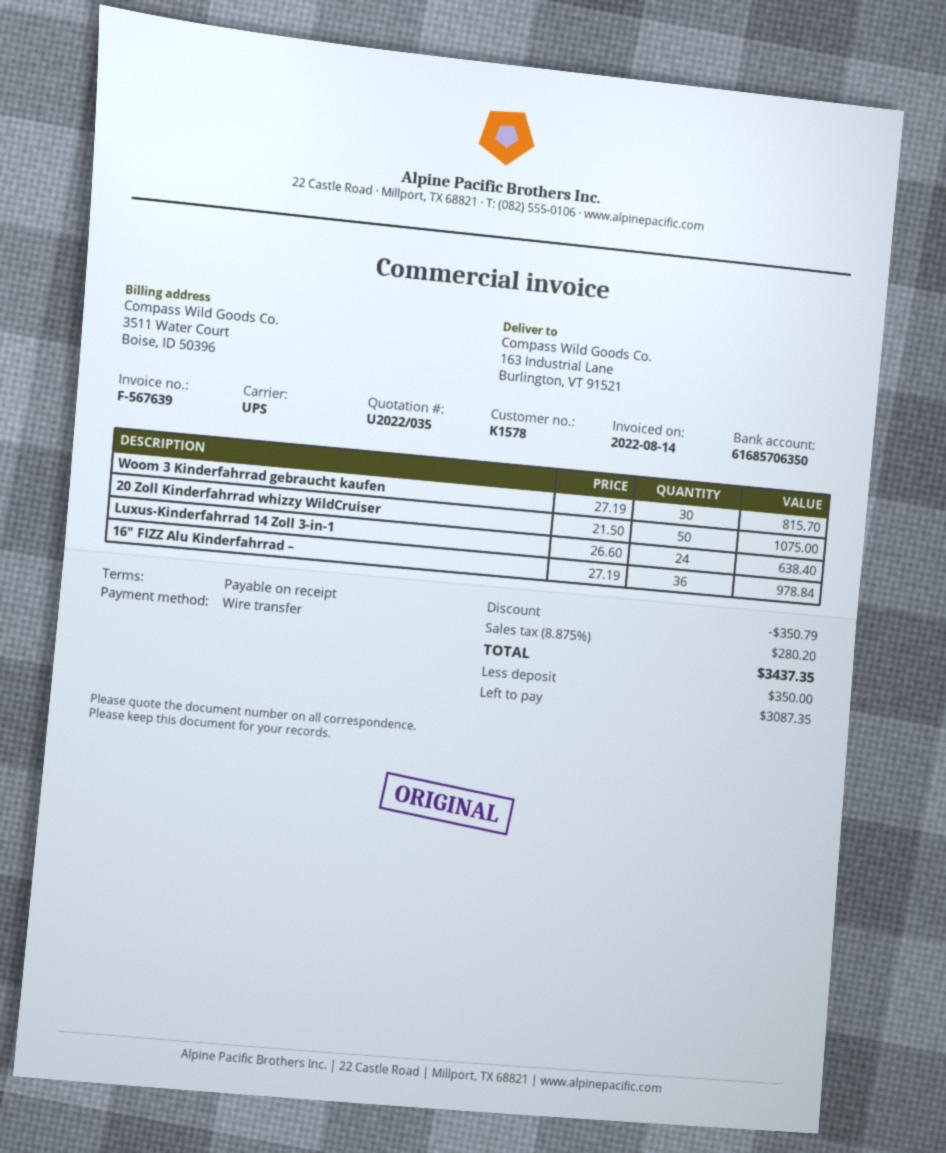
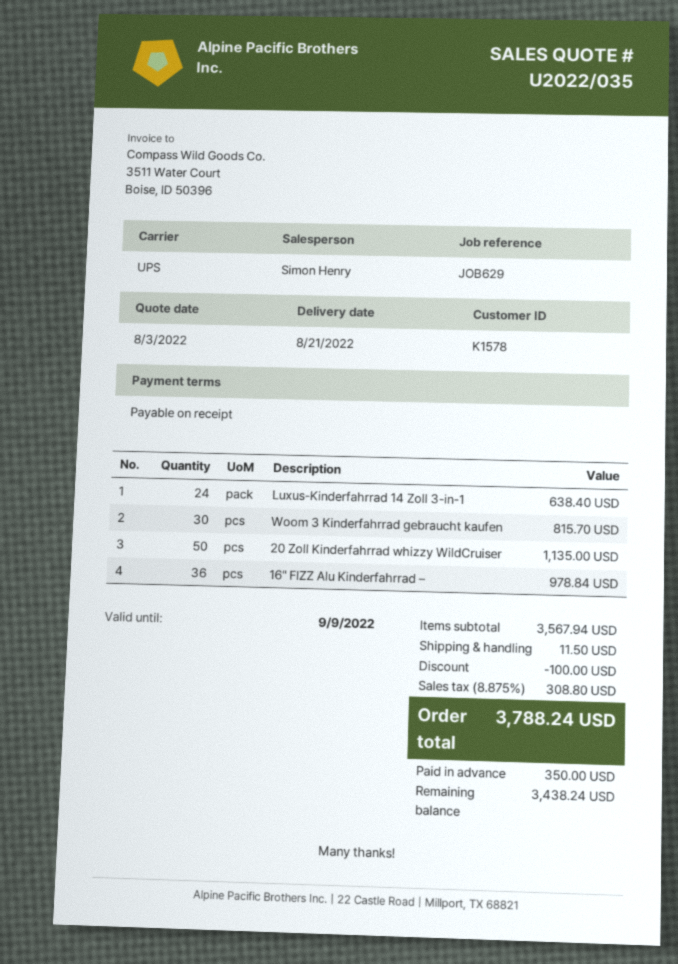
20 Zoll Kinderfahrrad whizzy WildCruiser: 50 for 1075.00 -> 50 for 1135.00
discount: 350.79 -> 100.00
shipping: none -> 11.50
tax: 8.875% = 280.20 -> 8.875% = 308.80
total: 3437.35 -> 3788.24
balance: 3087.35 -> 3438.24

